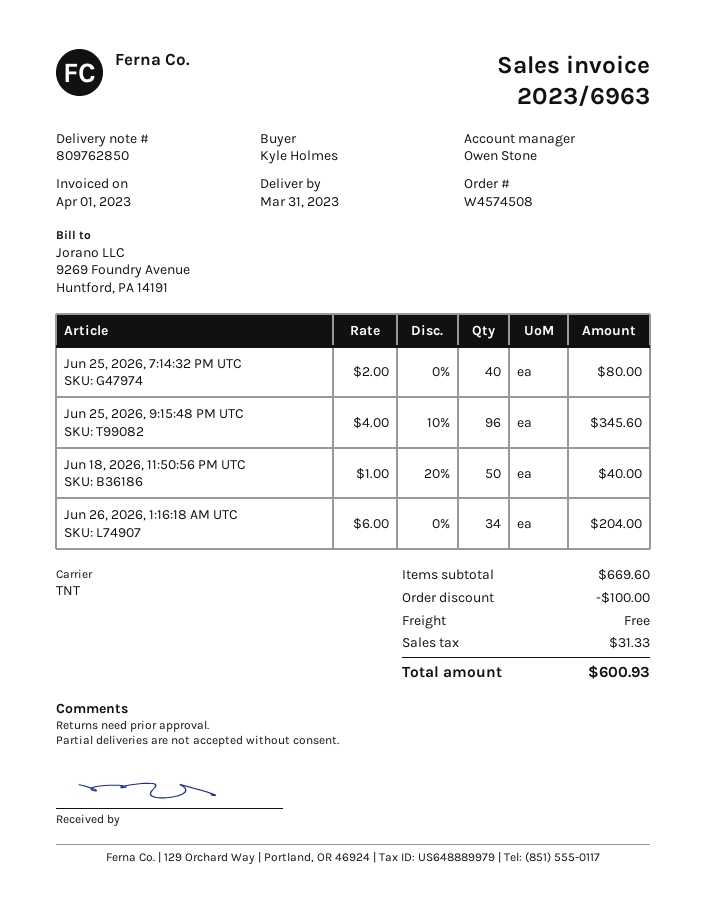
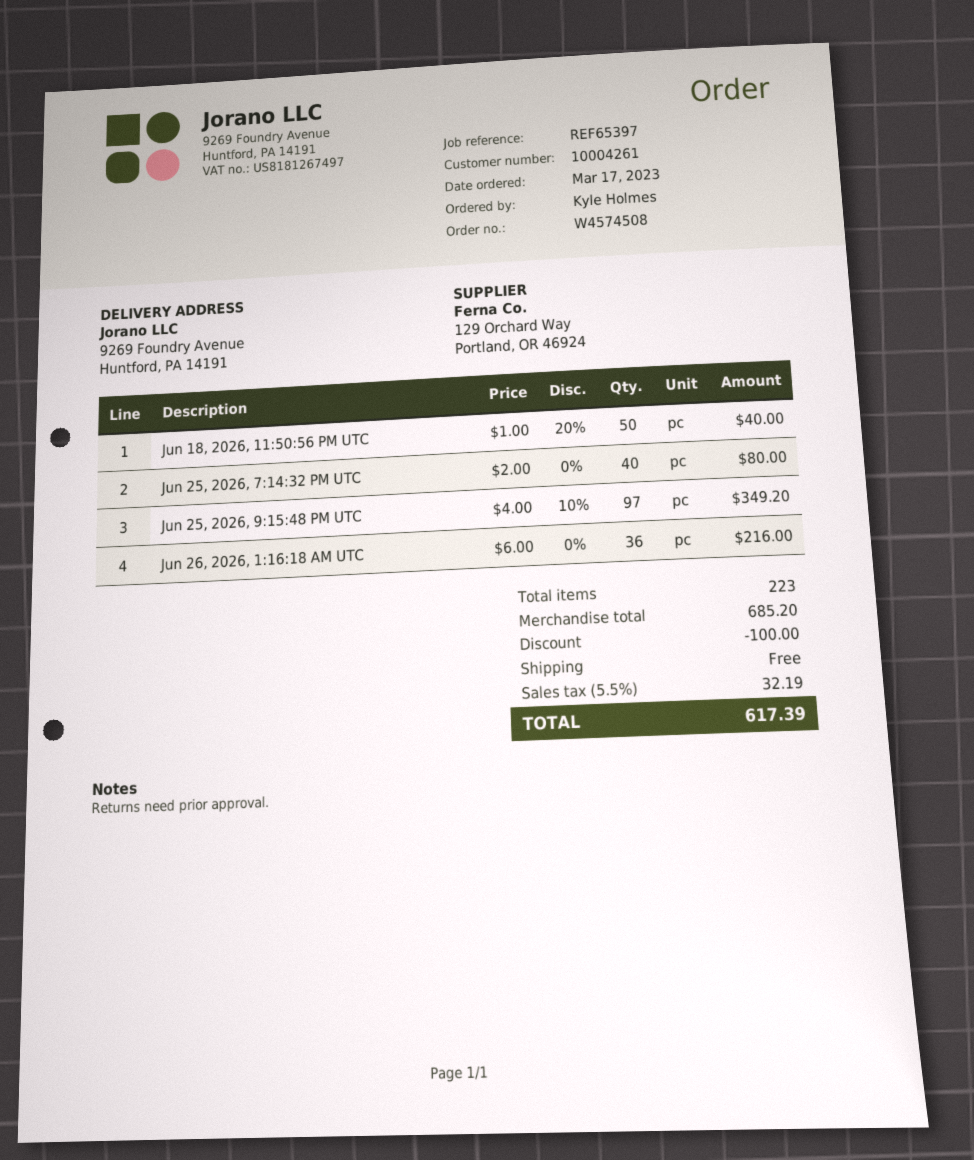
Jun 25, 2026, 9:15:48 PM UTC: 96 x 4.00 - 10% = 345.60 -> 97 x 4.00 - 10% = 349.20
Jun 26, 2026, 1:16:18 AM UTC: 34 x 6.00 = 204.00 -> 36 x 6.00 = 216.00
subtotal: 669.60 -> 685.20
tax: 31.33 -> 32.19
total: 600.93 -> 617.39

